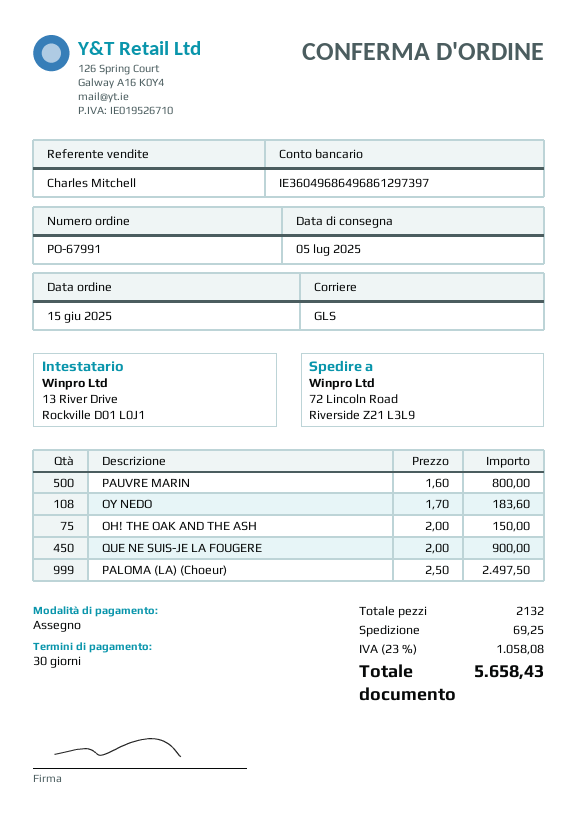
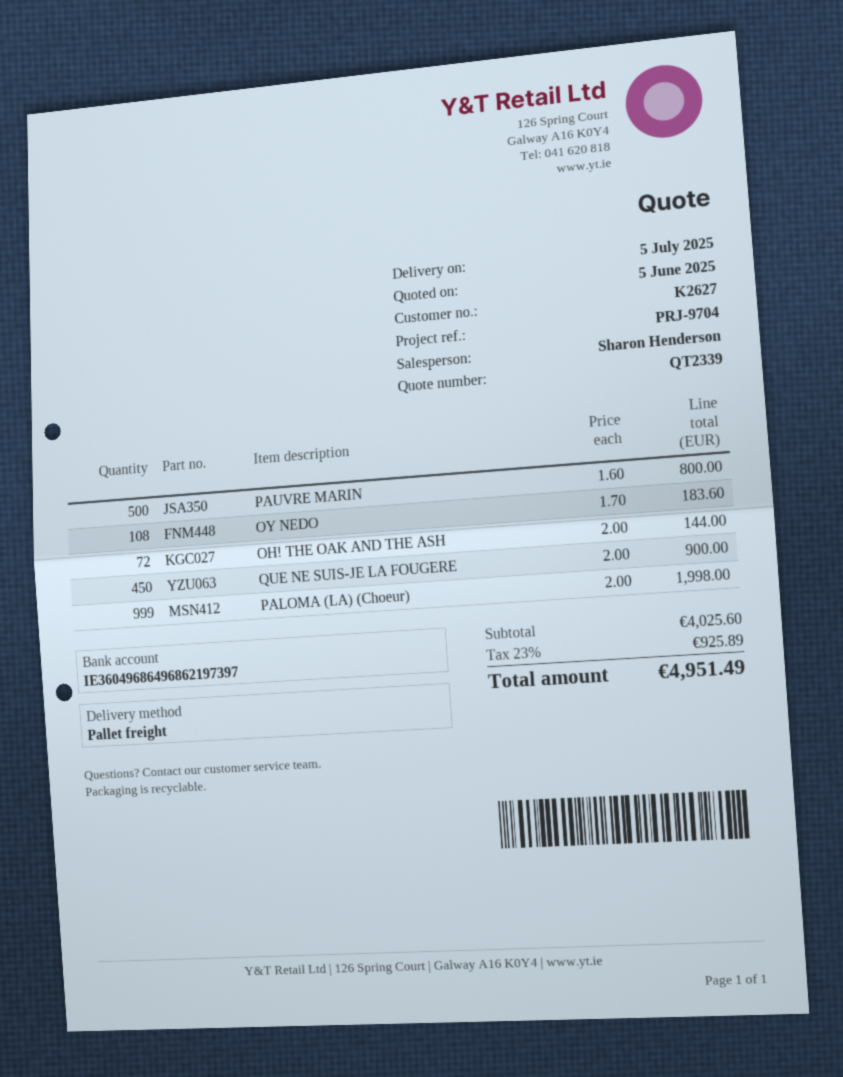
sales rep: Charles Mitchell -> Sharon Henderson
bank account: IE36049686496861297397 -> IE36049686496862197397
shipping method: GLS -> pallet freight
OH! THE OAK AND THE ASH: 75 x 2.00 = 150.00 -> 72 x 2.00 = 144.00
PALOMA (LA) (Choeur): 999 x 2.50 = 2497.50 -> 999 x 2.00 = 1998.00
shipping: 69.25 -> none
tax: 23% = 1058.08 -> 23% = 925.89
total: 5658.43 -> 4951.49

